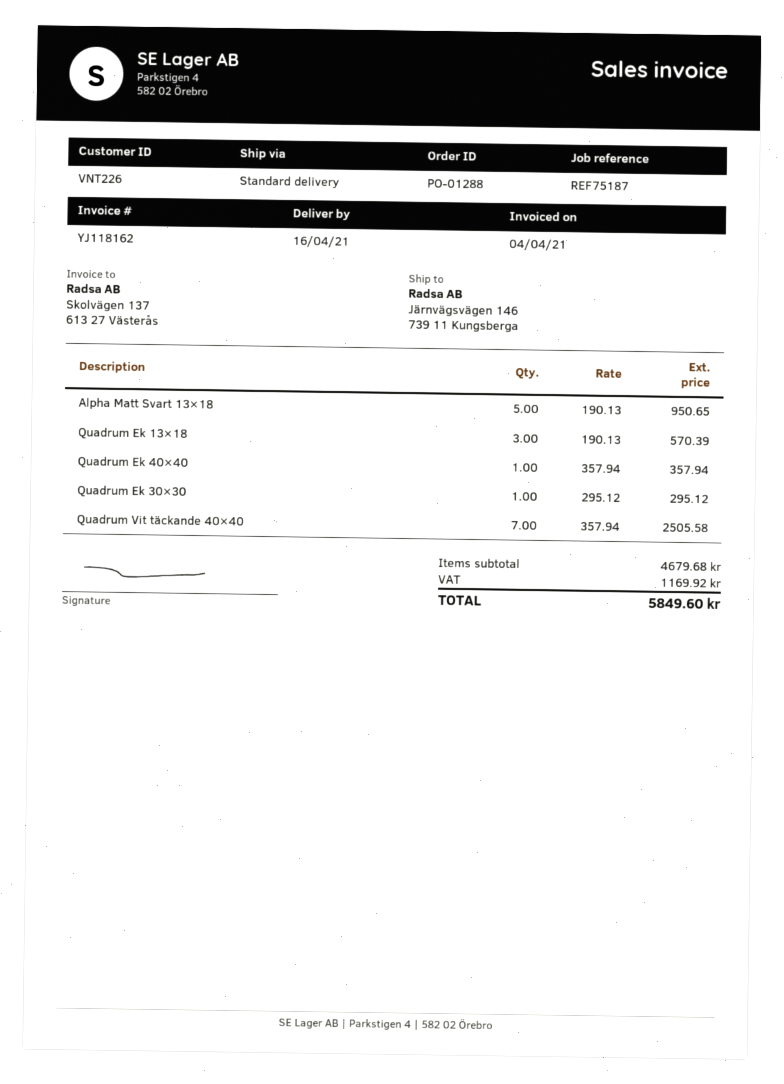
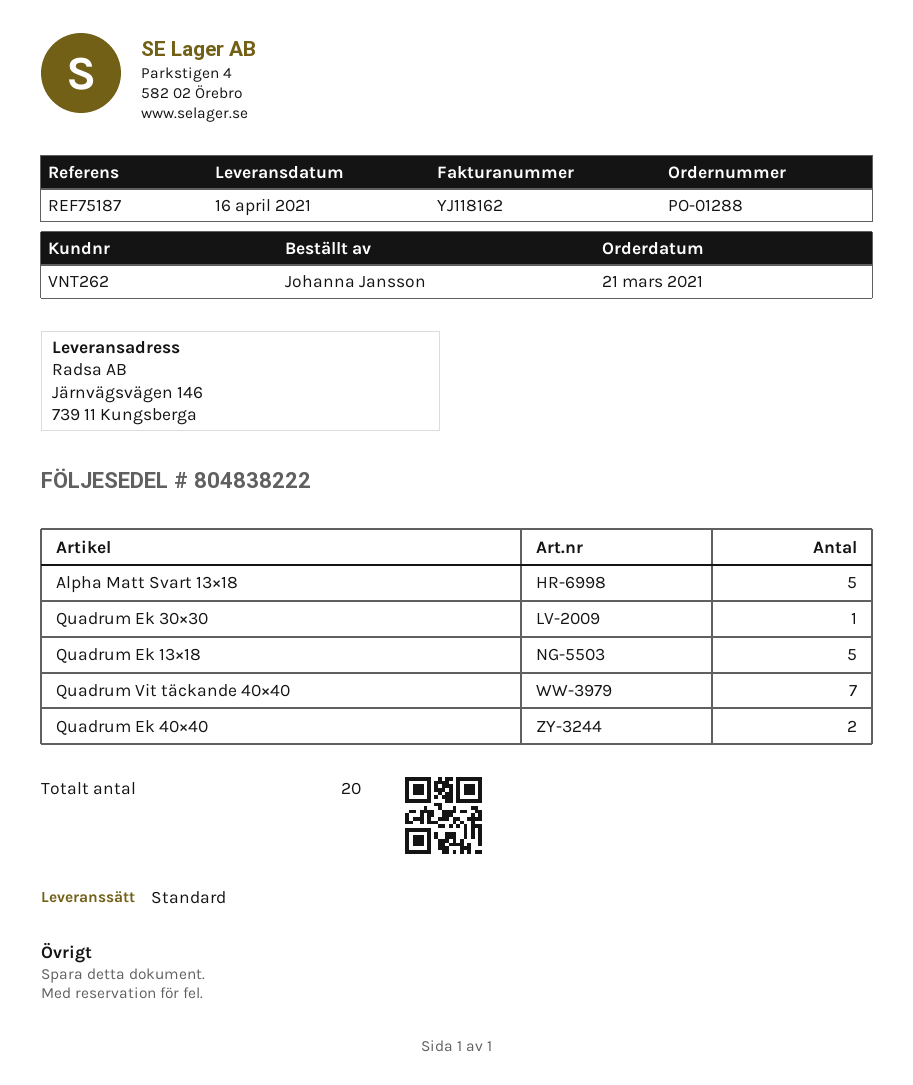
customer number: VNT226 -> VNT262
Quadrum Ek 13×18: 3 -> 5
Quadrum Ek 40×40: 1 -> 2

